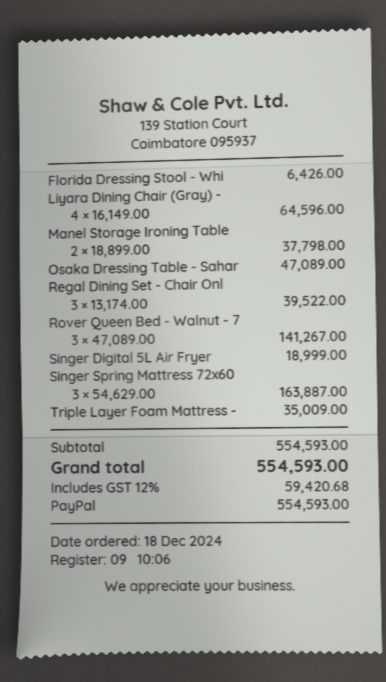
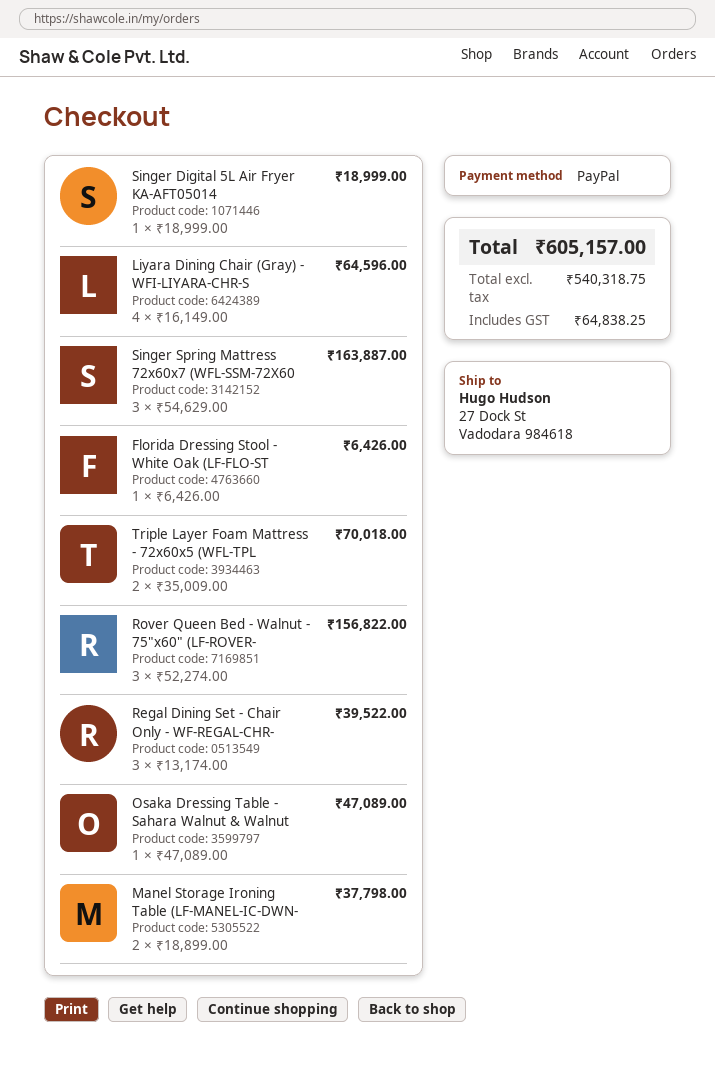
Rover Queen Bed - Walnut - 7: 3 x 47089.00 = 141267.00 -> 3 x 52274.00 = 156822.00
Triple Layer Foam Mattress -: 1 x 35009.00 = 35009.00 -> 2 x 35009.00 = 70018.00
tax: 59420.68 -> 64838.25
total: 554593.00 -> 605157.00

